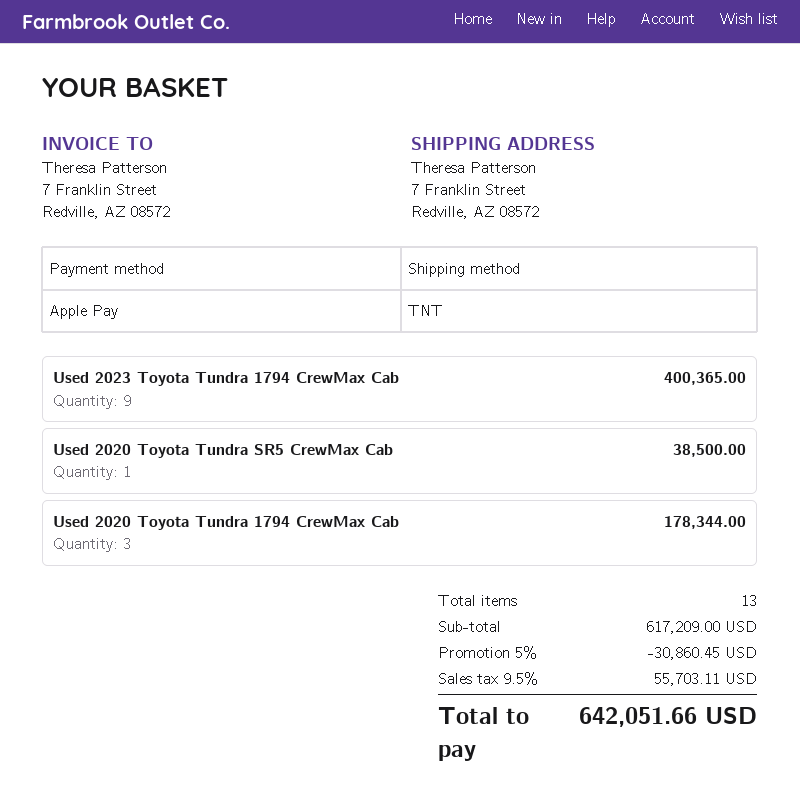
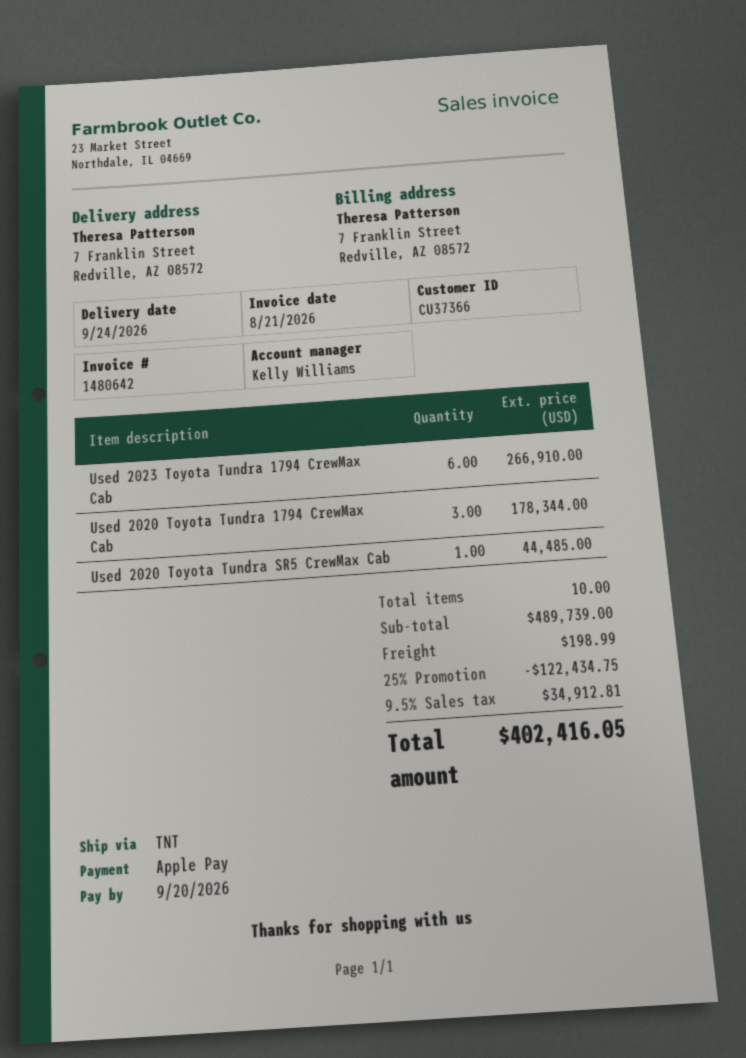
Used 2023 Toyota Tundra 1794 CrewMax Cab: 9 for 400365.00 -> 6 for 266910.00
Used 2020 Toyota Tundra SR5 CrewMax Cab: 1 for 38500.00 -> 1 for 44485.00
total quantity: 13 -> 10
subtotal: 617209.00 -> 489739.00
discount: 5% = 30860.45 -> 25% = 122434.75
shipping: none -> 198.99
tax: 9.5% = 55703.11 -> 9.5% = 34912.81
total: 642051.66 -> 402416.05

